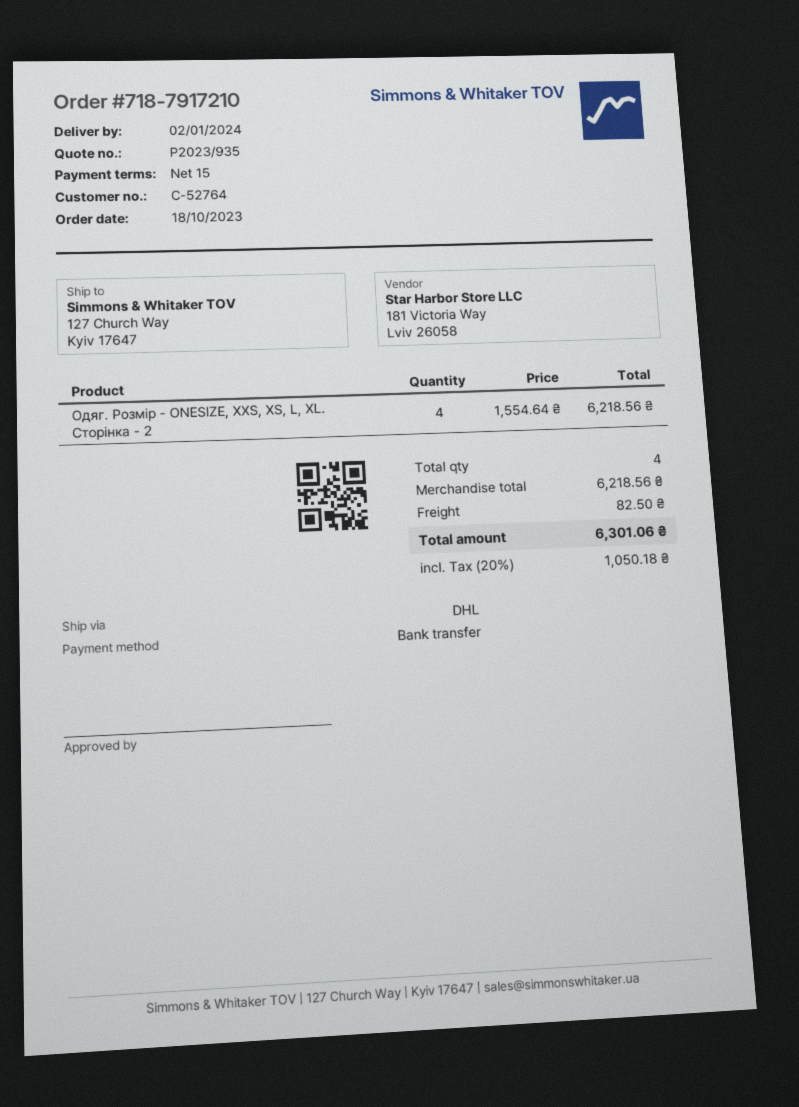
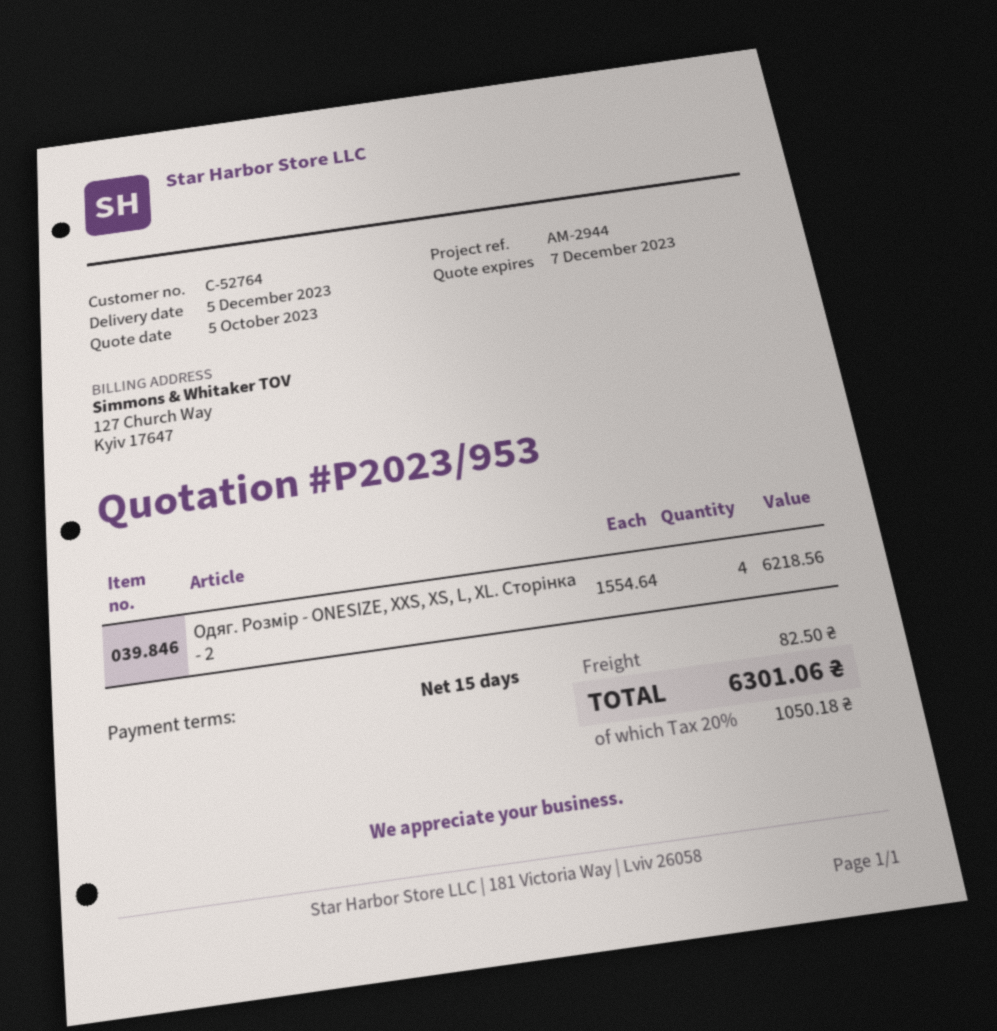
quote number: P2023/935 -> P2023/953
delivery date: 2024-01-02 -> 2023-12-05

